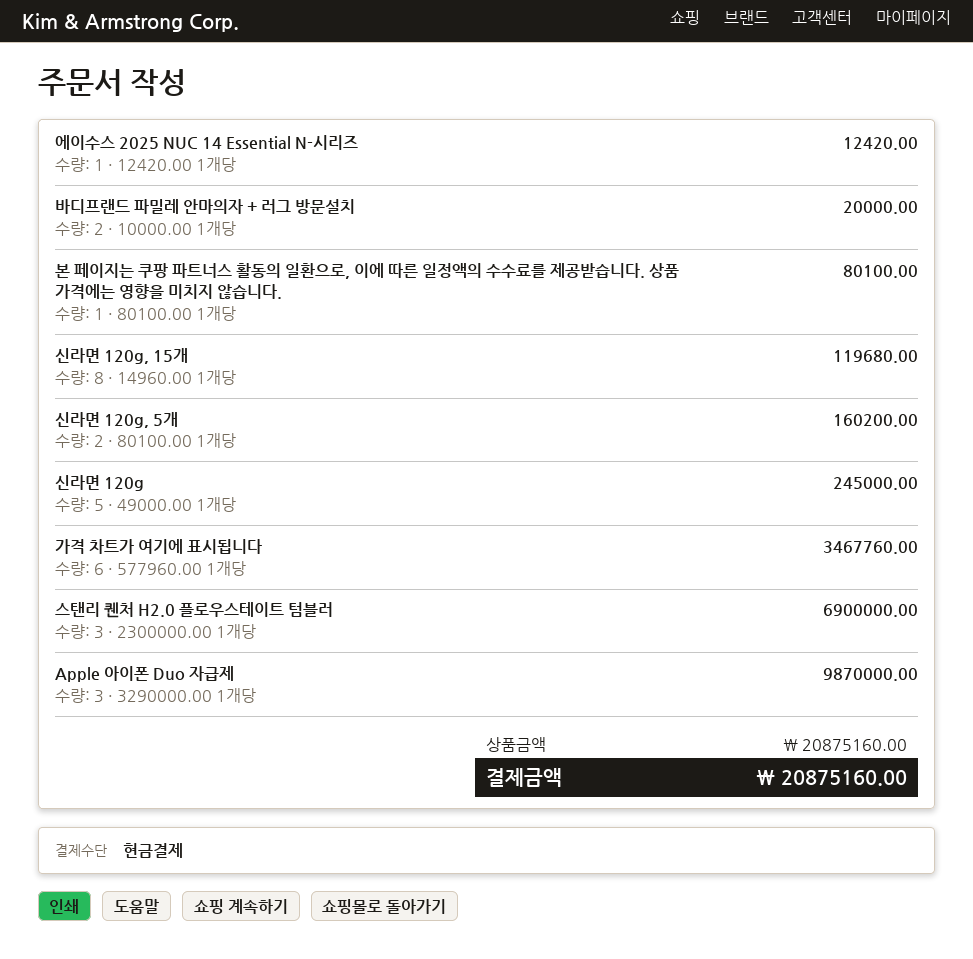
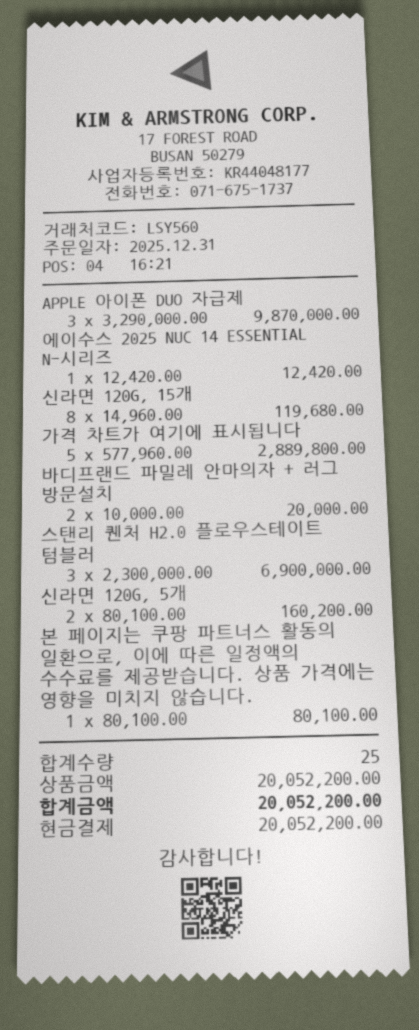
신라면 120g: 5 x 49000.00 = 245000.00 -> none
가격 차트가 여기에 표시됩니다: 6 x 577960.00 = 3467760.00 -> 5 x 577960.00 = 2889800.00
subtotal: 20875160.00 -> 20052200.00
total: 20875160.00 -> 20052200.00

